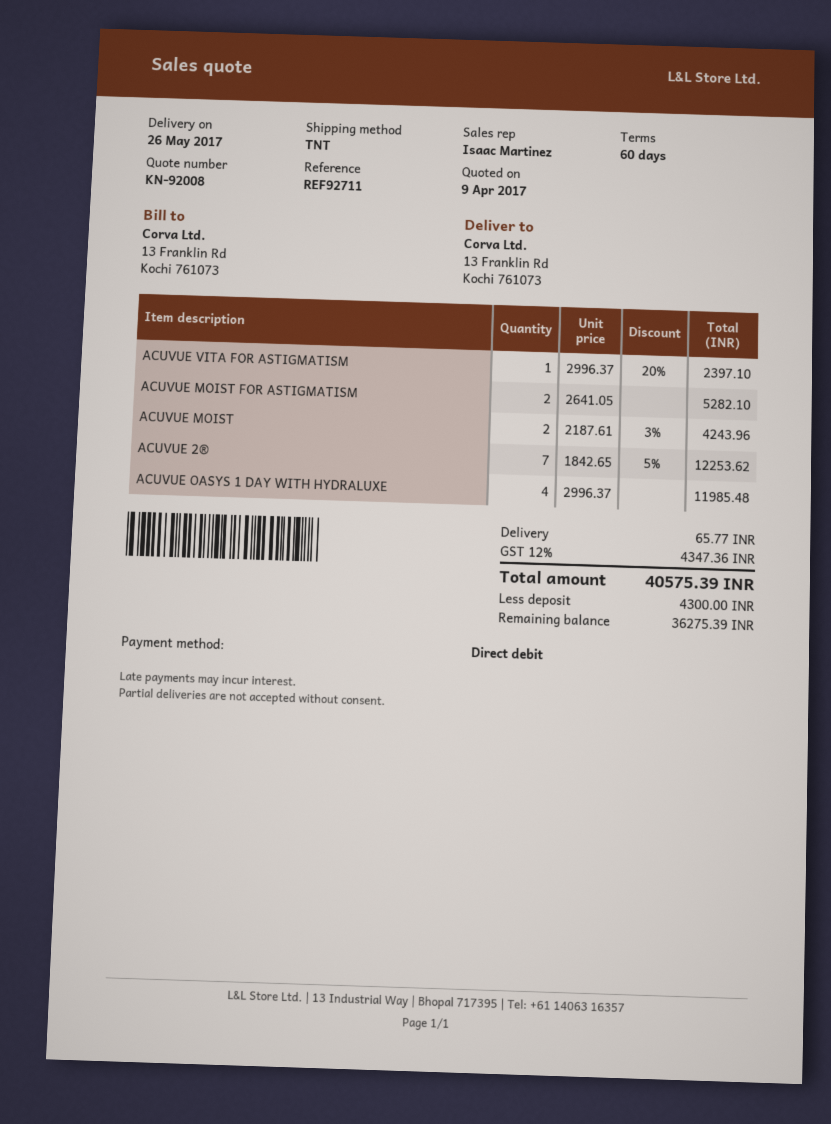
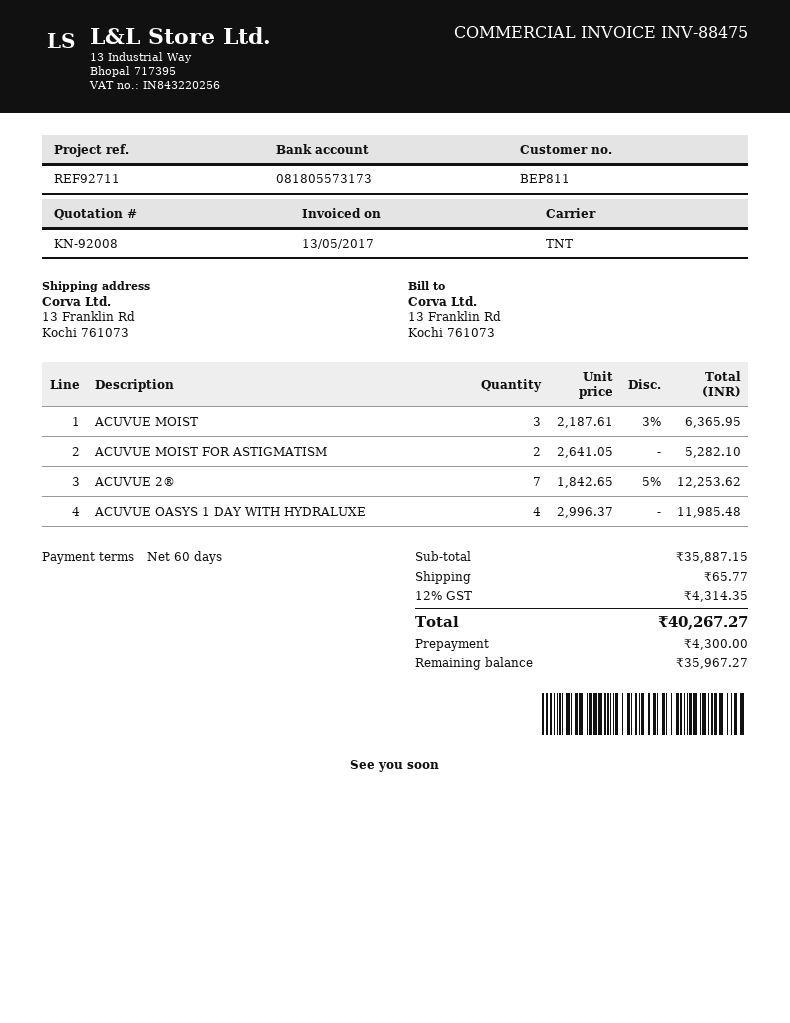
ACUVUE VITA FOR ASTIGMATISM: 1 x 2996.37 - 20% = 2397.10 -> none
ACUVUE MOIST: 2 x 2187.61 - 3% = 4243.96 -> 3 x 2187.61 - 3% = 6365.95
tax: 12% = 4347.36 -> 12% = 4314.35
total: 40575.39 -> 40267.27
balance: 36275.39 -> 35967.27

